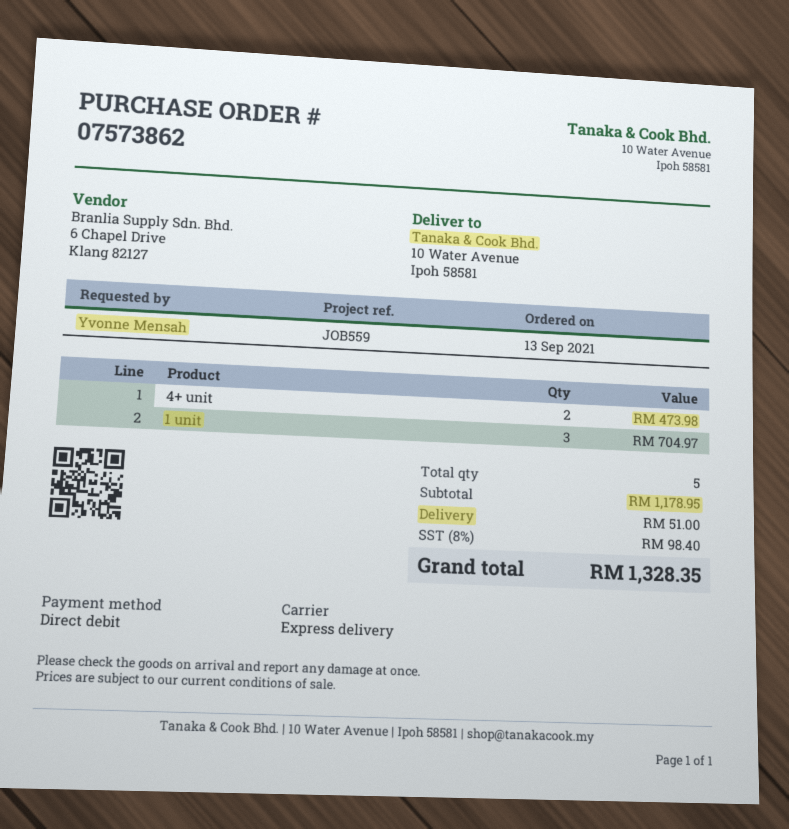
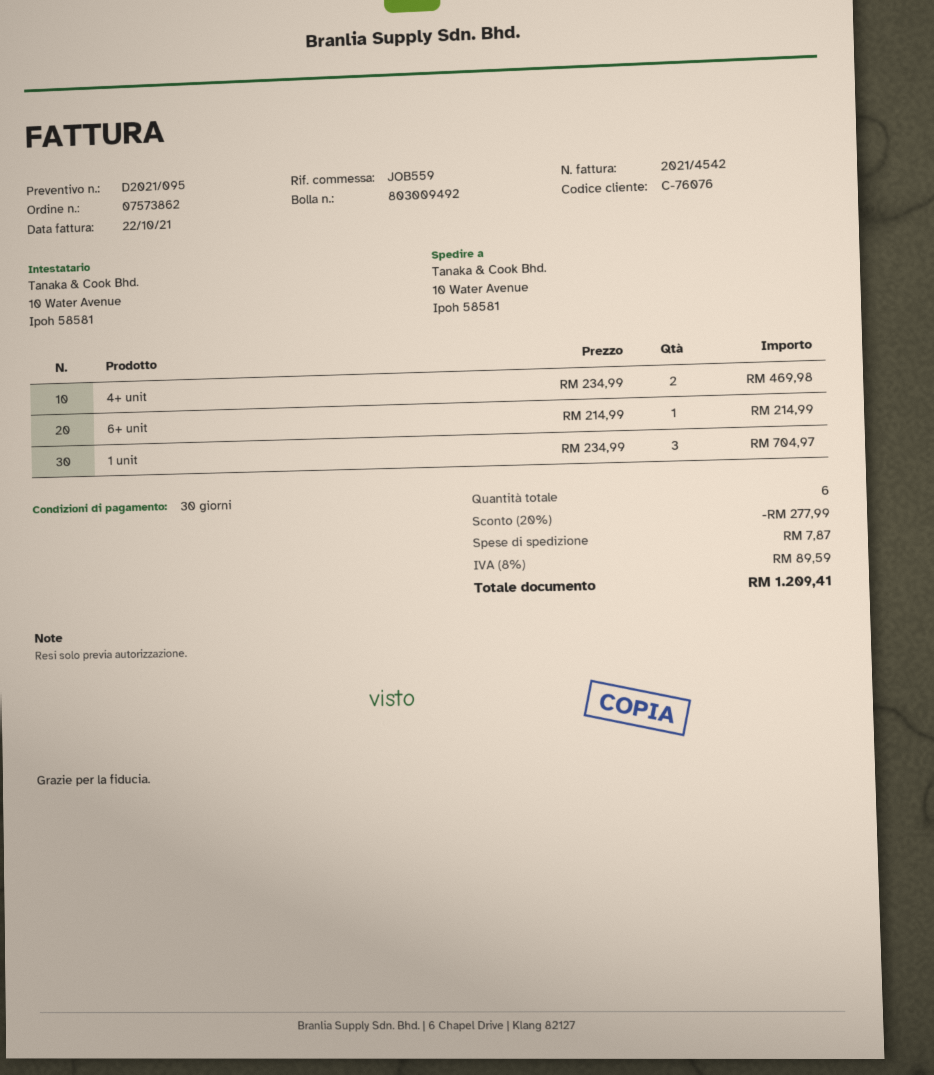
4+ unit: 2 for 473.98 -> 2 for 469.98
6+ unit: none -> 1 for 214.99
total quantity: 5 -> 6
discount: none -> 20% = 277.99
shipping: 51.00 -> 7.87
tax: 8% = 98.40 -> 8% = 89.59
total: 1328.35 -> 1209.41

